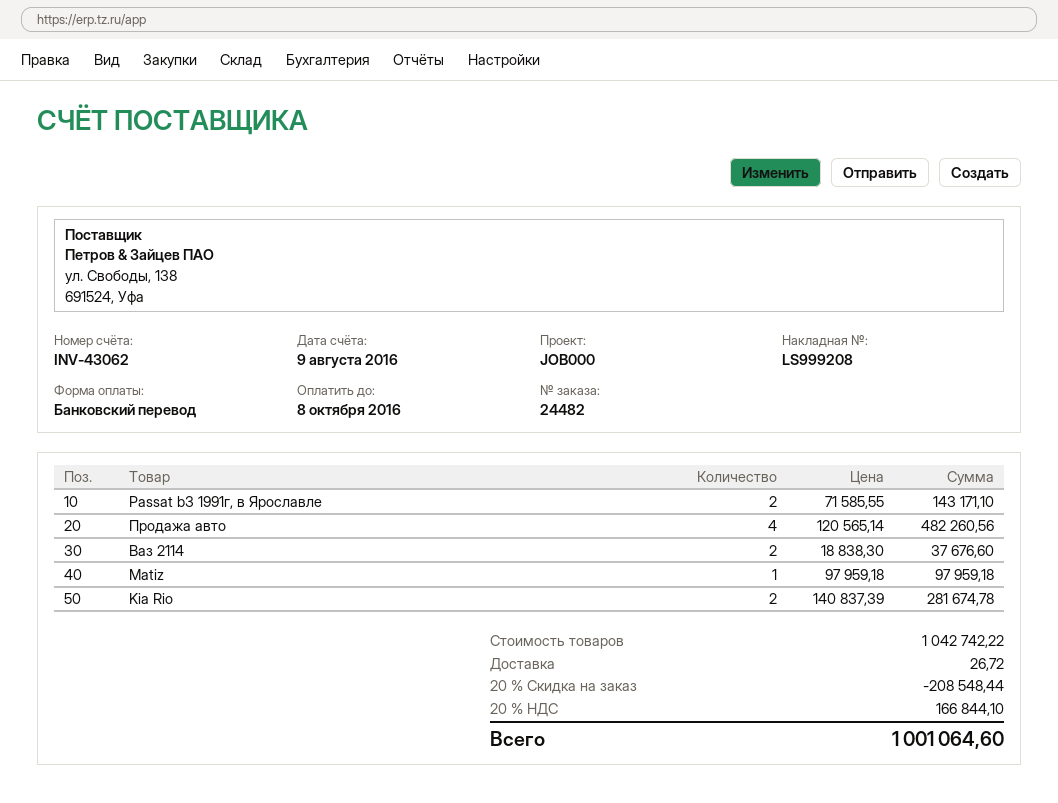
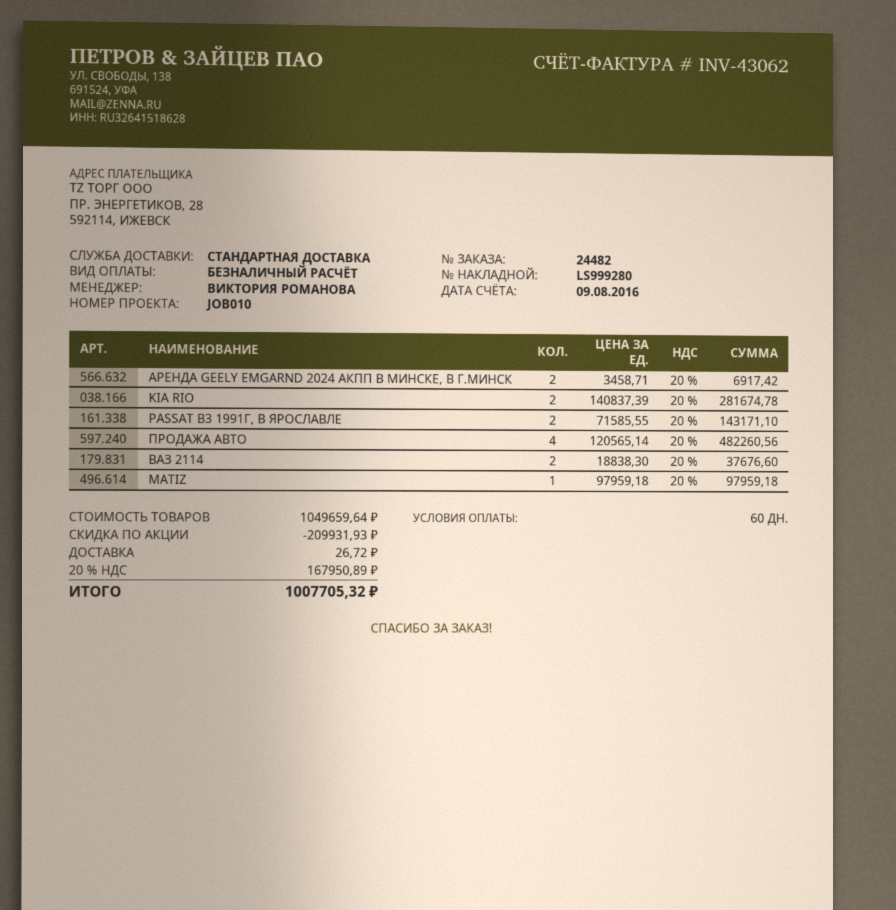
delivery note number: LS999208 -> LS999280
reference: JOB000 -> JOB010
АРЕНДА GEELY EMGARND 2024 АКПП В МИНСКЕ, В Г.МИНСК: none -> 2 x 3458.71 = 6917.42
subtotal: 1042742.22 -> 1049659.64
discount: 208548.44 -> 209931.93
tax: 20% = 166844.10 -> 20% = 167950.89
total: 1001064.60 -> 1007705.32

